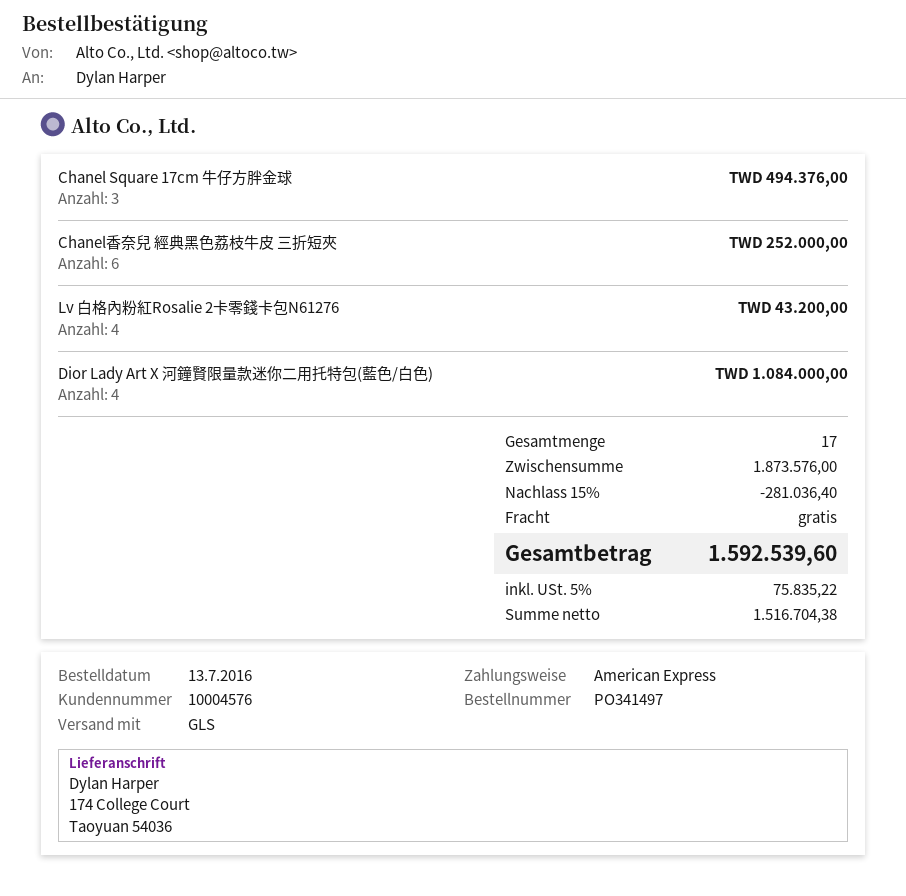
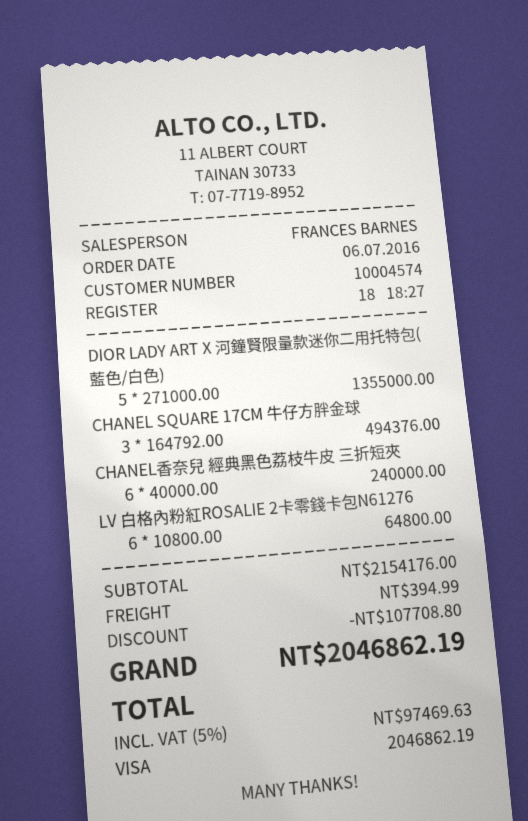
order date: 2016-07-13 -> 2016-07-06
customer number: 10004576 -> 10004574
payment method: American Express -> Visa
Chanel香奈兒 經典黑色荔枝牛皮 三折短夾: 6 for 252000.00 -> 6 for 240000.00
Lv 白格內粉紅Rosalie 2卡零錢卡包N61276: 4 for 43200.00 -> 6 for 64800.00
Dior Lady Art X 河鐘賢限量款迷你二用托特包(藍色/白色): 4 for 1084000.00 -> 5 for 1355000.00
subtotal: 1873576.00 -> 2154176.00
discount: 281036.40 -> 107708.80
shipping: 0.00 -> 394.99
tax: 5% = 75835.22 -> 5% = 97469.63
total: 1592539.60 -> 2046862.19

